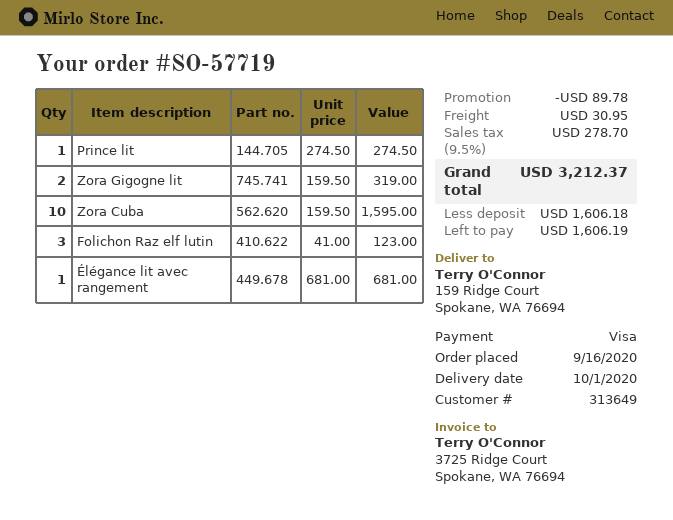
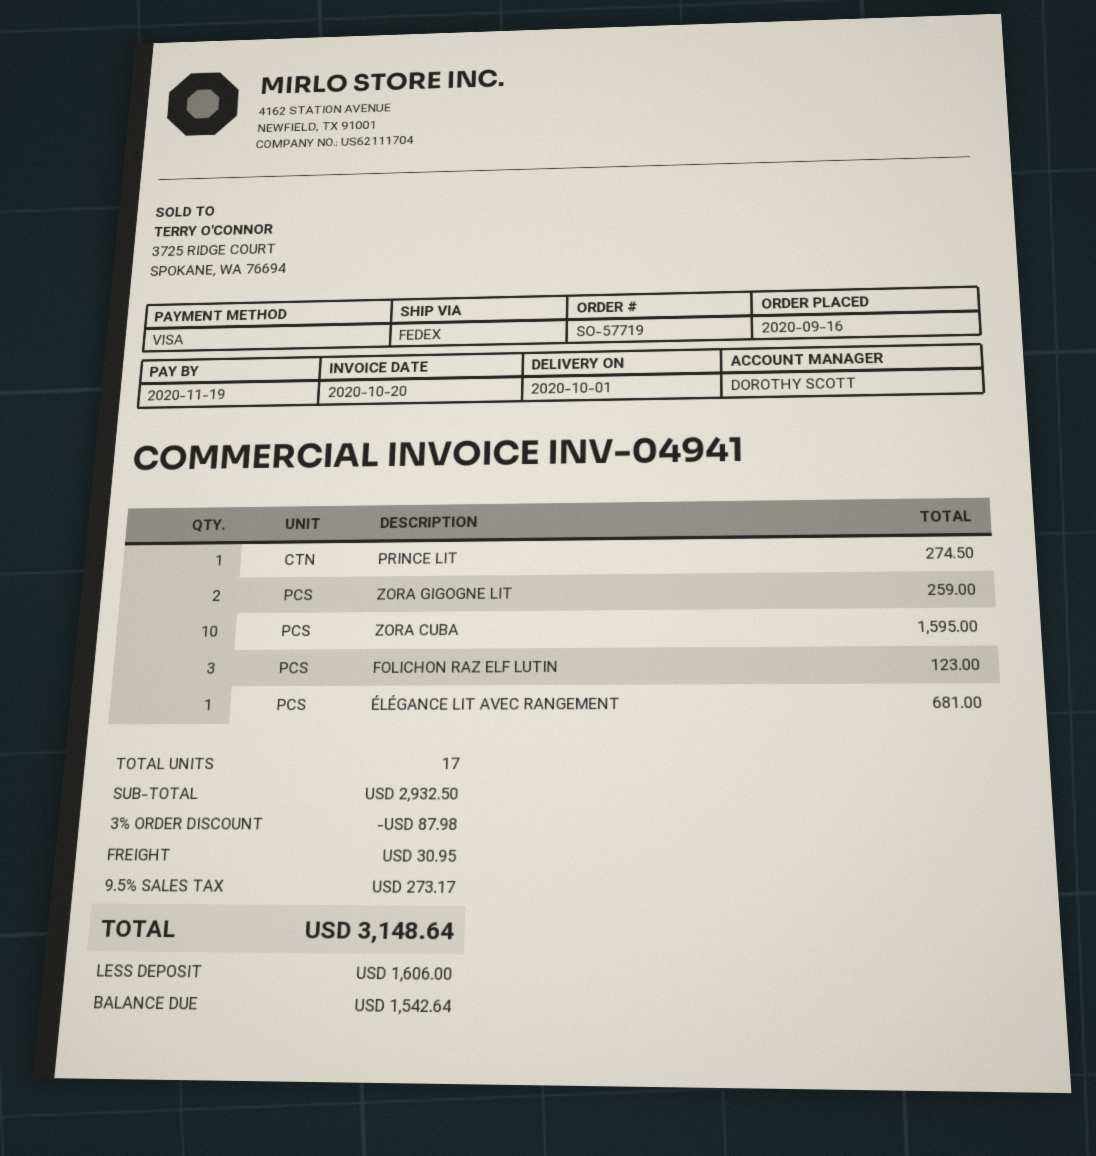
Zora Gigogne lit: 2 for 319.00 -> 2 for 259.00
discount: 89.78 -> 87.98
tax: 9.5% = 278.70 -> 9.5% = 273.17
total: 3212.37 -> 3148.64
deposit: 1606.18 -> 1606.00
balance: 1606.19 -> 1542.64

